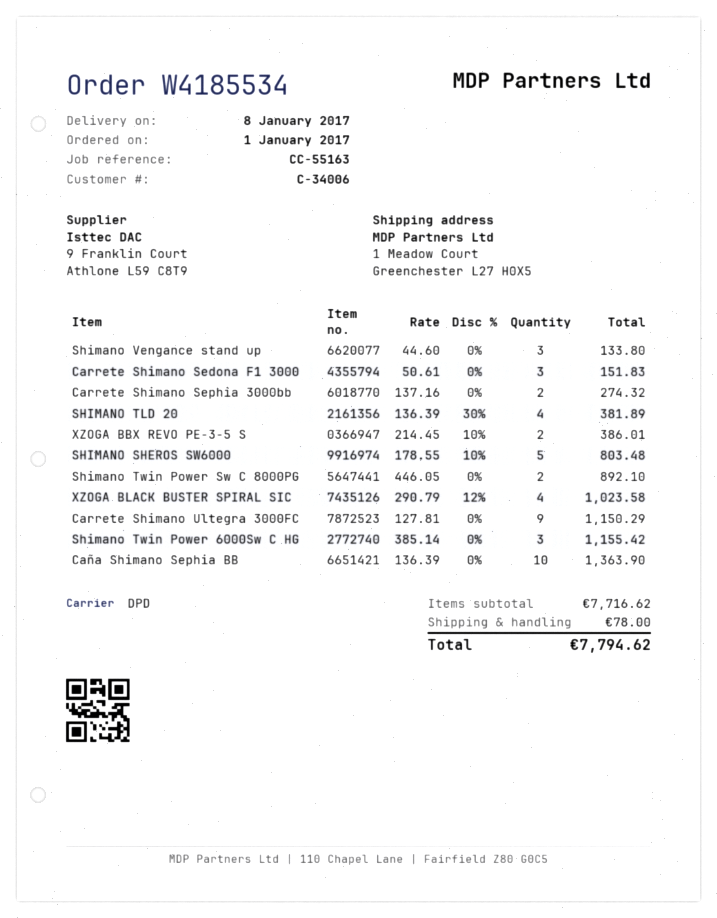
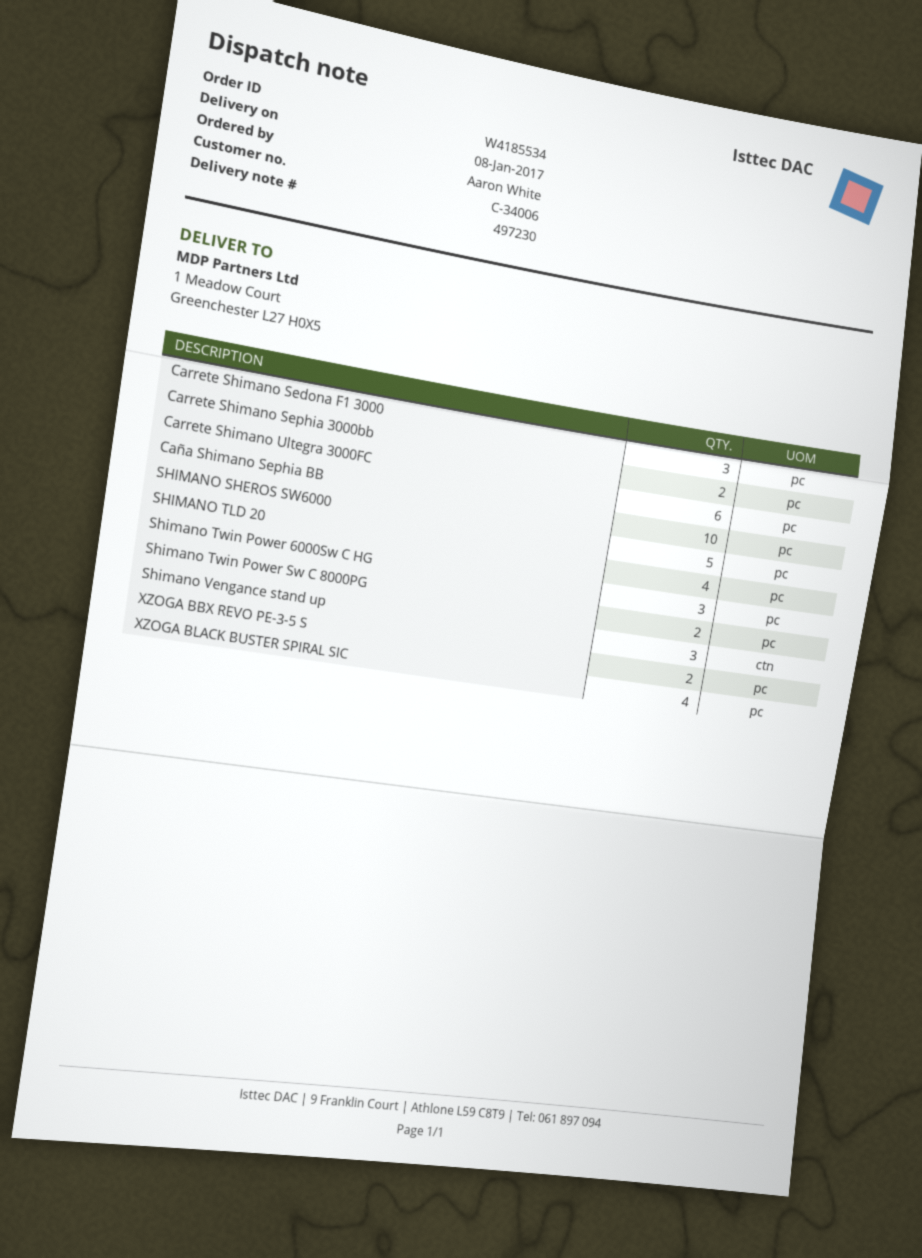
Carrete Shimano Ultegra 3000FC: 9 -> 6

